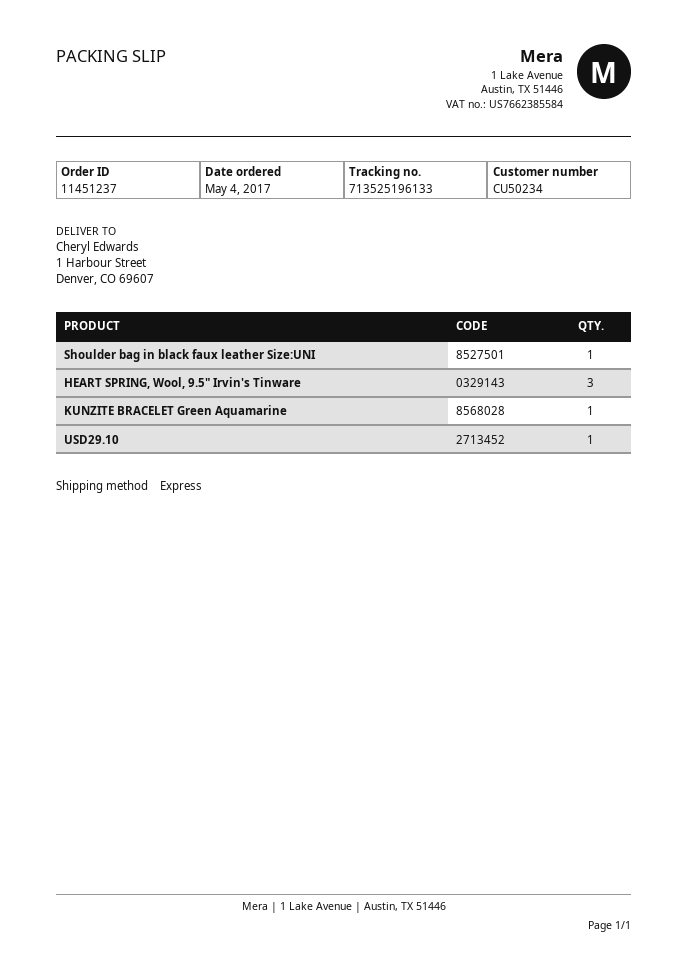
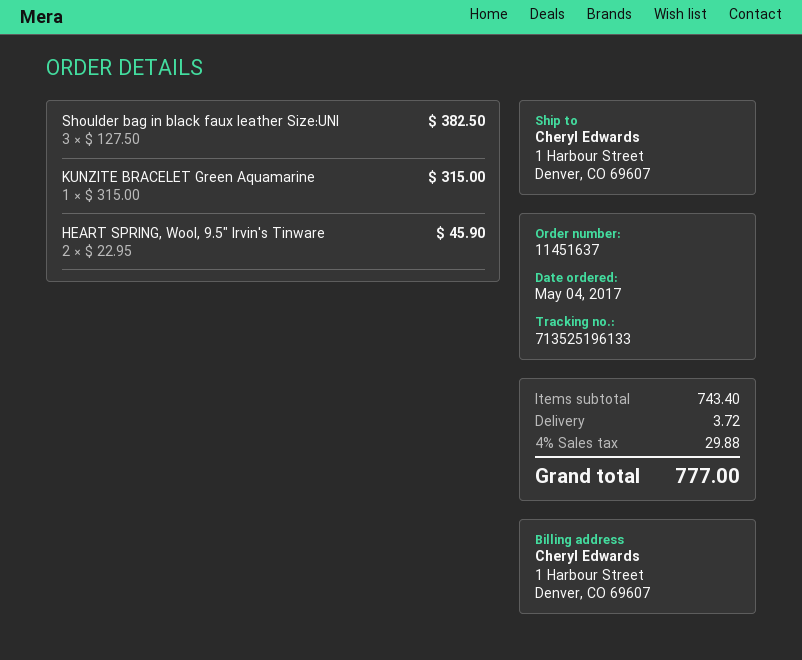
order number: 11451237 -> 11451637
Shoulder bag in black faux leather Size:UNI: 1 -> 3
HEART SPRING, Wool, 9.5" Irvin's Tinware: 3 -> 2
USD29.10: 1 -> none

